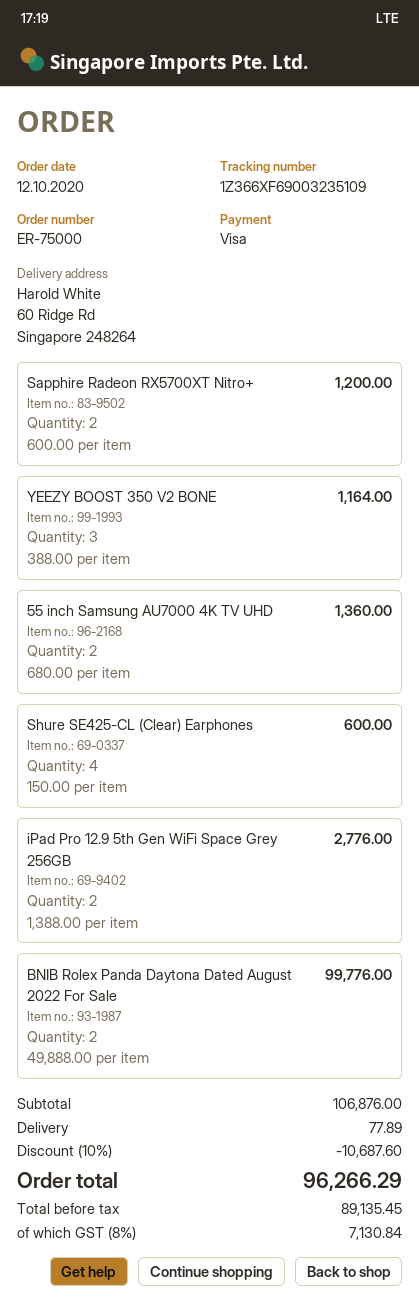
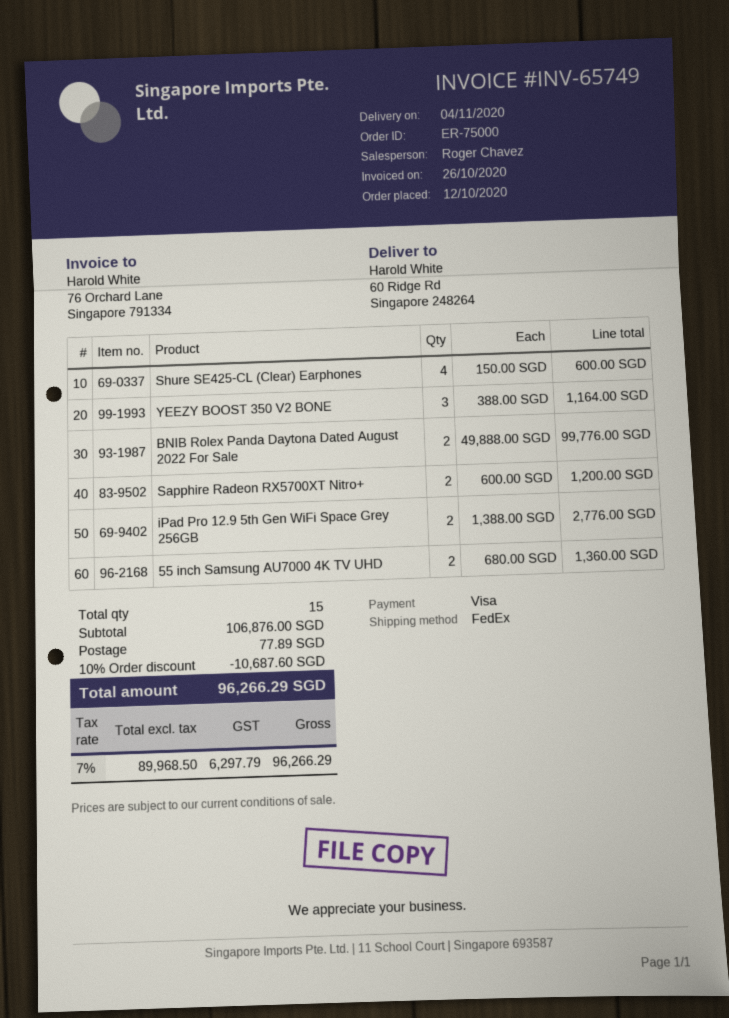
net: 89135.45 -> 89968.50
tax: 8% = 7130.84 -> 7% = 6297.79

